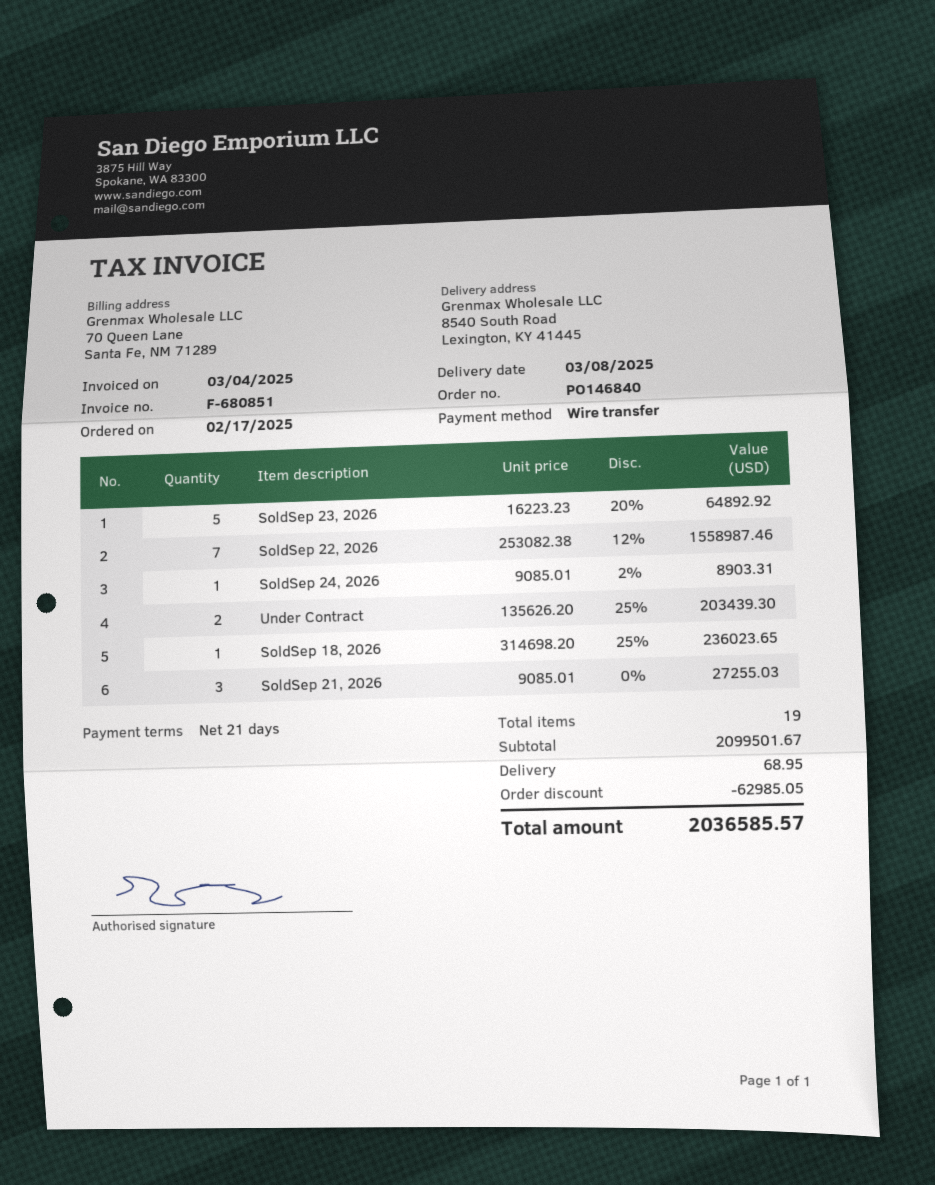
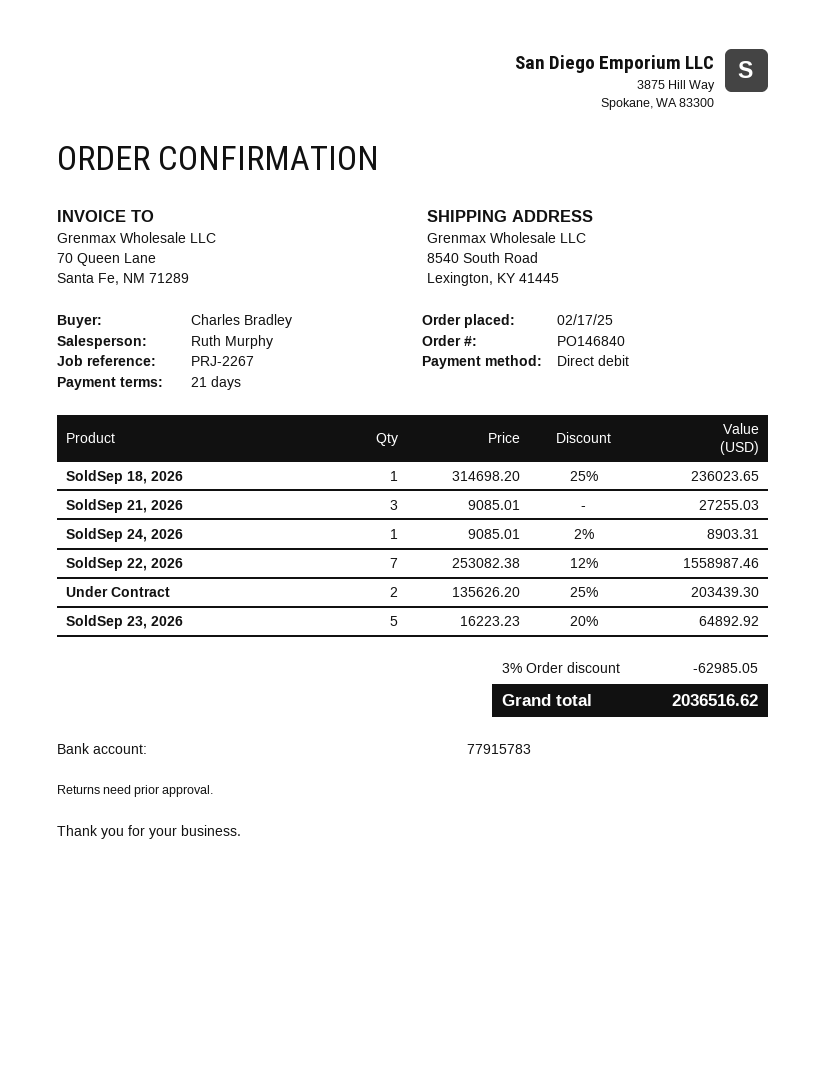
payment method: bank transfer -> direct debit
shipping: 68.95 -> none
total: 2036585.57 -> 2036516.62

